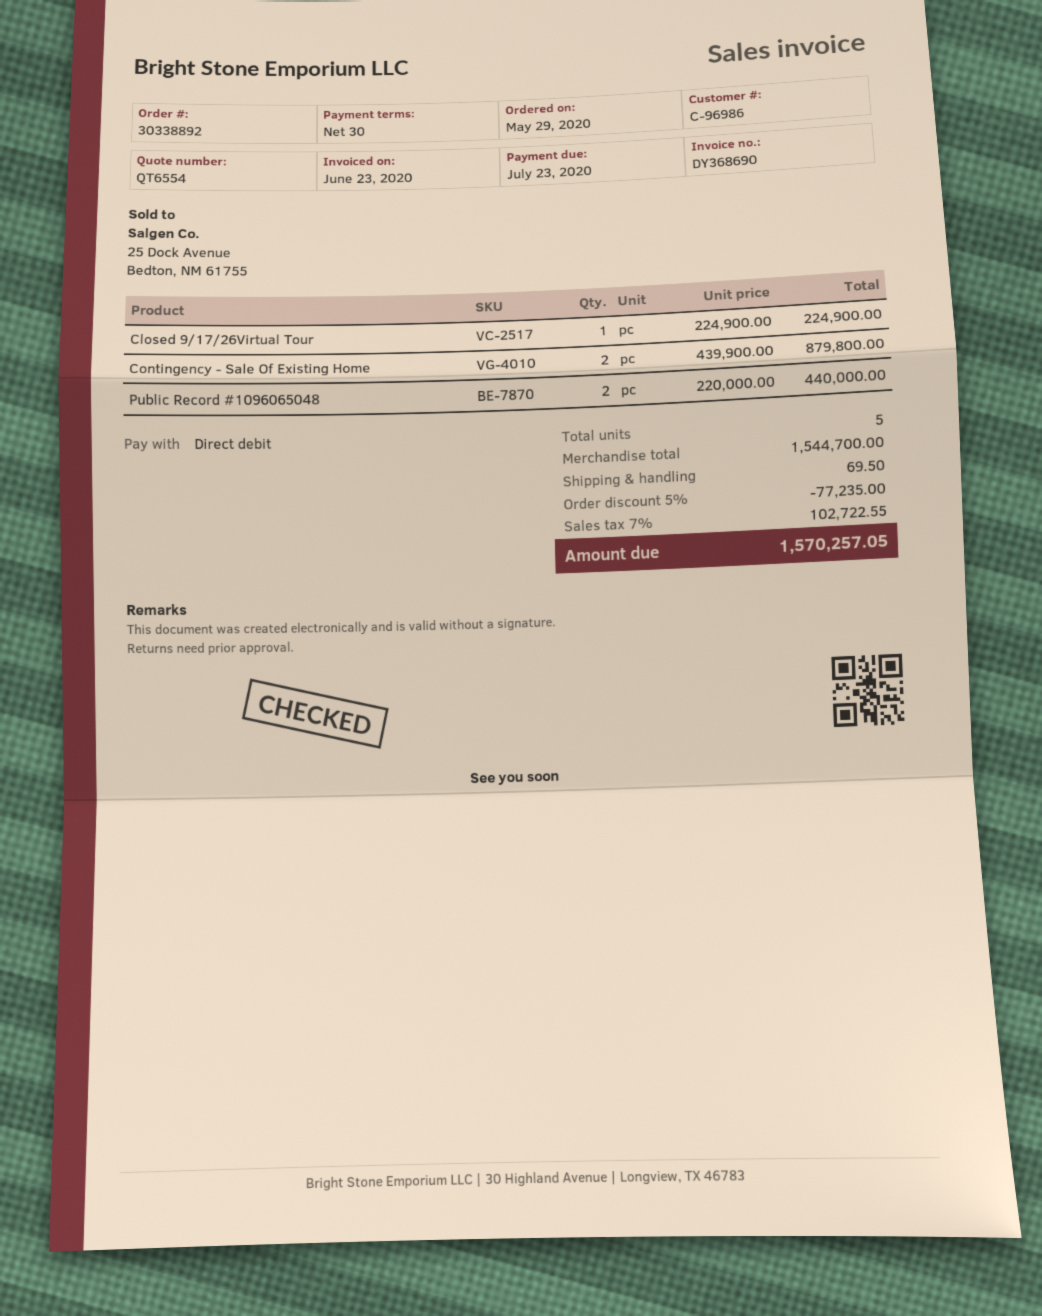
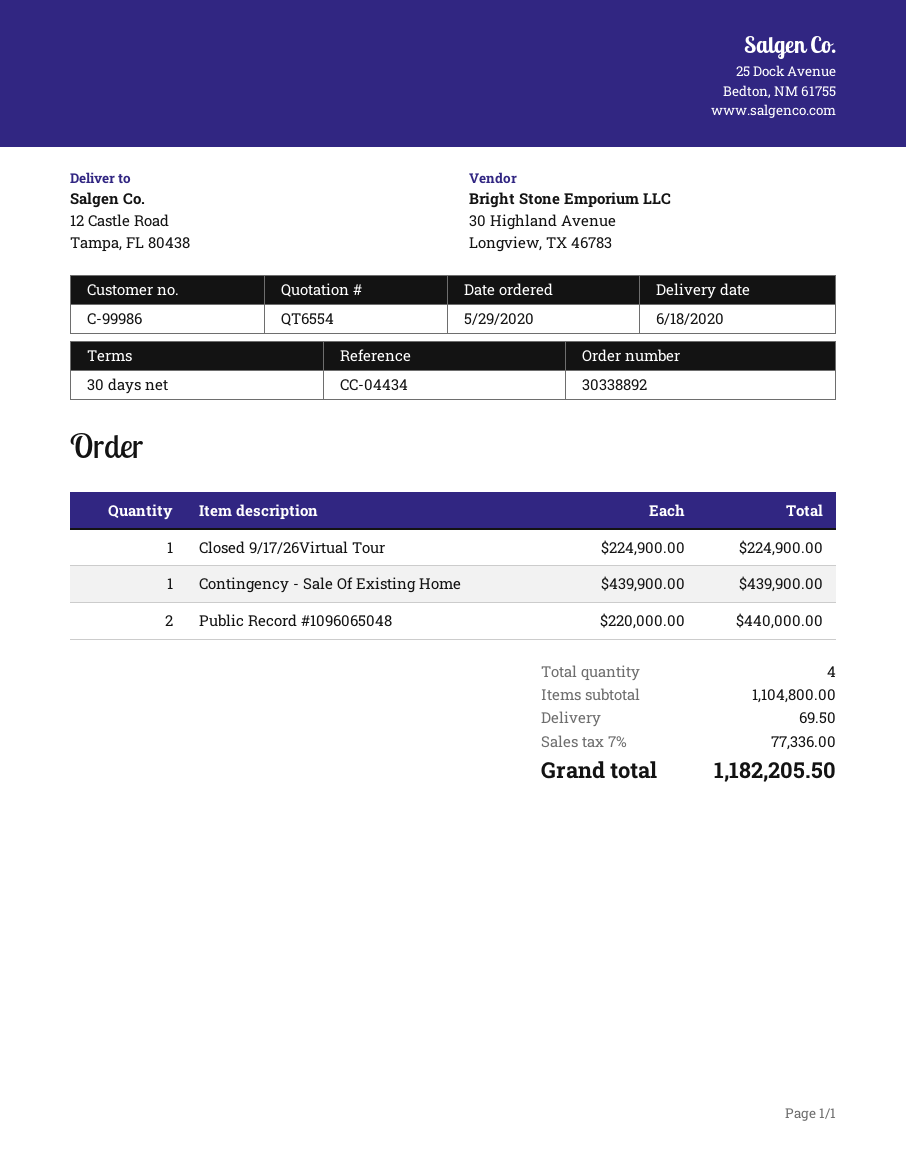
customer number: C-96986 -> C-99986
Contingency - Sale Of Existing Home: 2 x 439900.00 = 879800.00 -> 1 x 439900.00 = 439900.00
total quantity: 5 -> 4
subtotal: 1544700.00 -> 1104800.00
discount: 5% = 77235.00 -> none
tax: 7% = 102722.55 -> 7% = 77336.00
total: 1570257.05 -> 1182205.50

